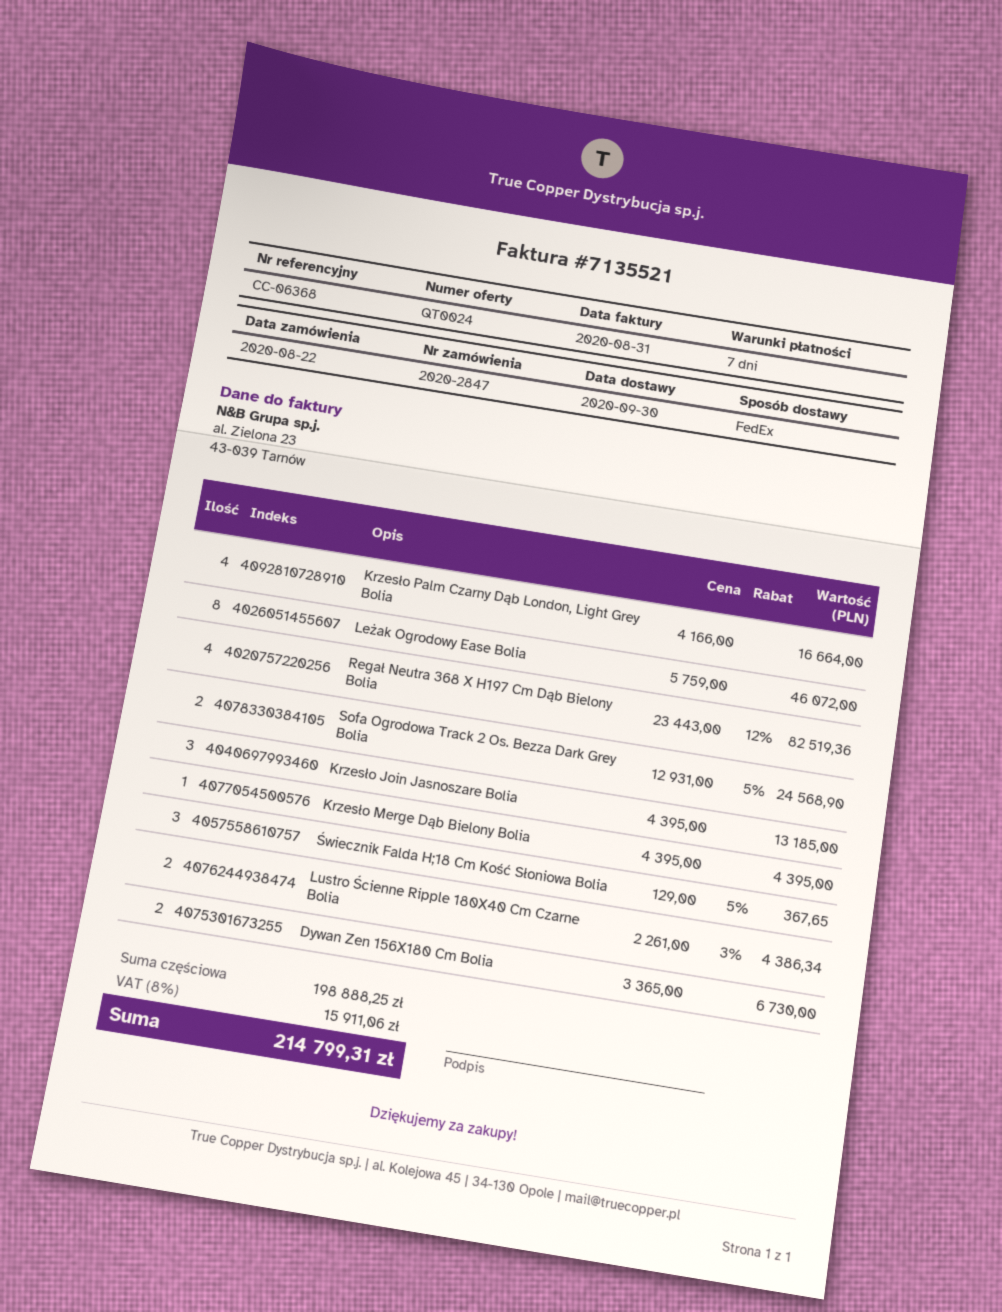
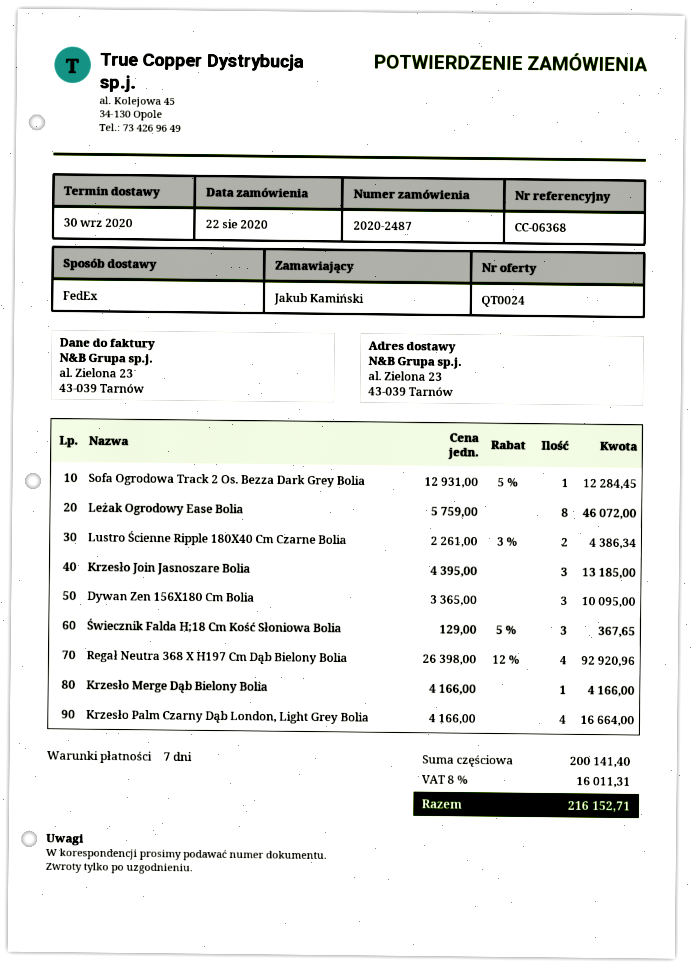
order number: 2020-2847 -> 2020-2487
Regał Neutra 368 X H197 Cm Dąb Bielony Bolia: 4 x 23443.00 - 12% = 82519.36 -> 4 x 26398.00 - 12% = 92920.96
Sofa Ogrodowa Track 2 Os. Bezza Dark Grey Bolia: 2 x 12931.00 - 5% = 24568.90 -> 1 x 12931.00 - 5% = 12284.45
Krzesło Merge Dąb Bielony Bolia: 1 x 4395.00 = 4395.00 -> 1 x 4166.00 = 4166.00
Dywan Zen 156X180 Cm Bolia: 2 x 3365.00 = 6730.00 -> 3 x 3365.00 = 10095.00
subtotal: 198888.25 -> 200141.40
tax: 8% = 15911.06 -> 8% = 16011.31
total: 214799.31 -> 216152.71

